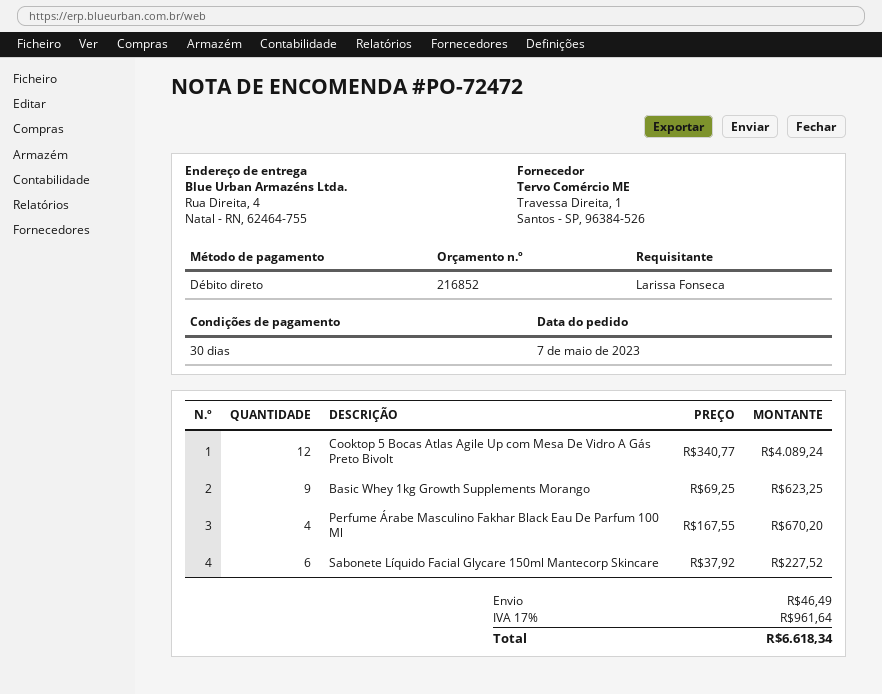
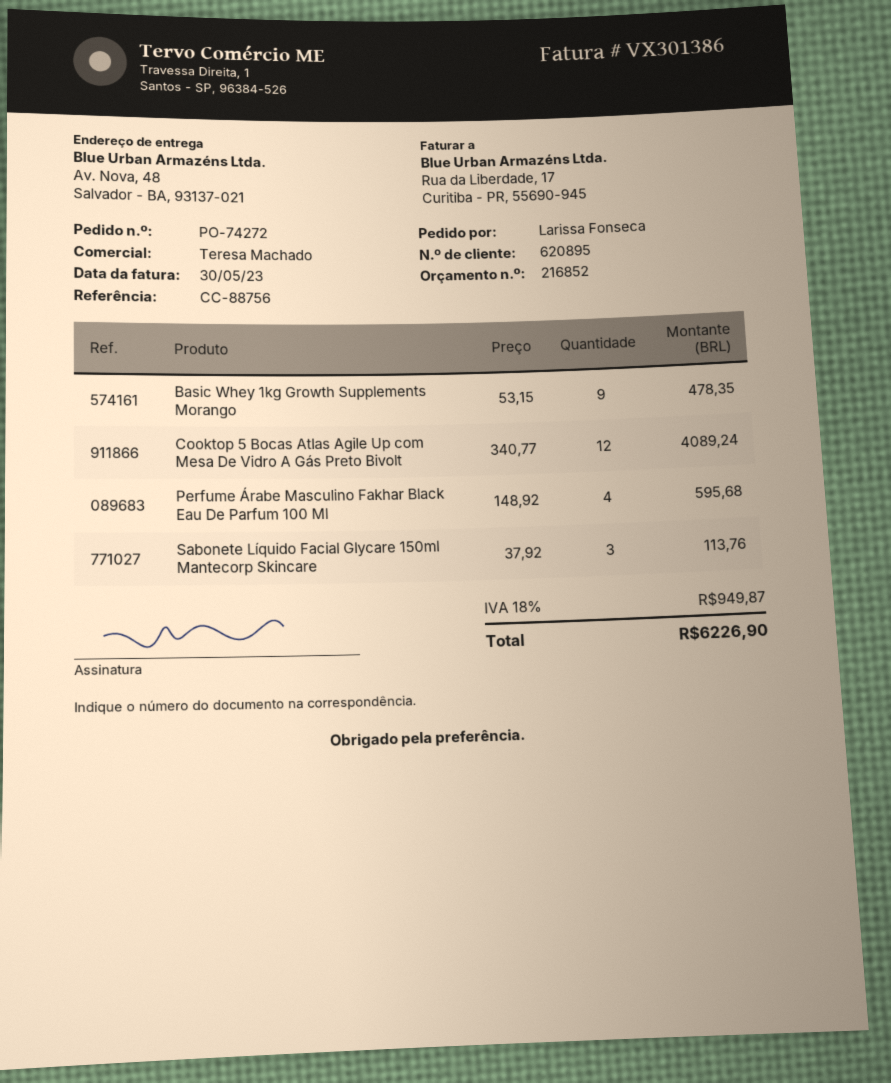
order number: PO-72472 -> PO-74272
ship to: Rua Direita, 4, Natal - RN, 62464-755 -> Av. Nova, 48, Salvador - BA, 93137-021
Basic Whey 1kg Growth Supplements Morango: 9 x 69.25 = 623.25 -> 9 x 53.15 = 478.35
Perfume Árabe Masculino Fakhar Black Eau De Parfum 100 Ml: 4 x 167.55 = 670.20 -> 4 x 148.92 = 595.68
Sabonete Líquido Facial Glycare 150ml Mantecorp Skincare: 6 x 37.92 = 227.52 -> 3 x 37.92 = 113.76
shipping: 46.49 -> none
tax: 17% = 961.64 -> 18% = 949.87
total: 6618.34 -> 6226.90

